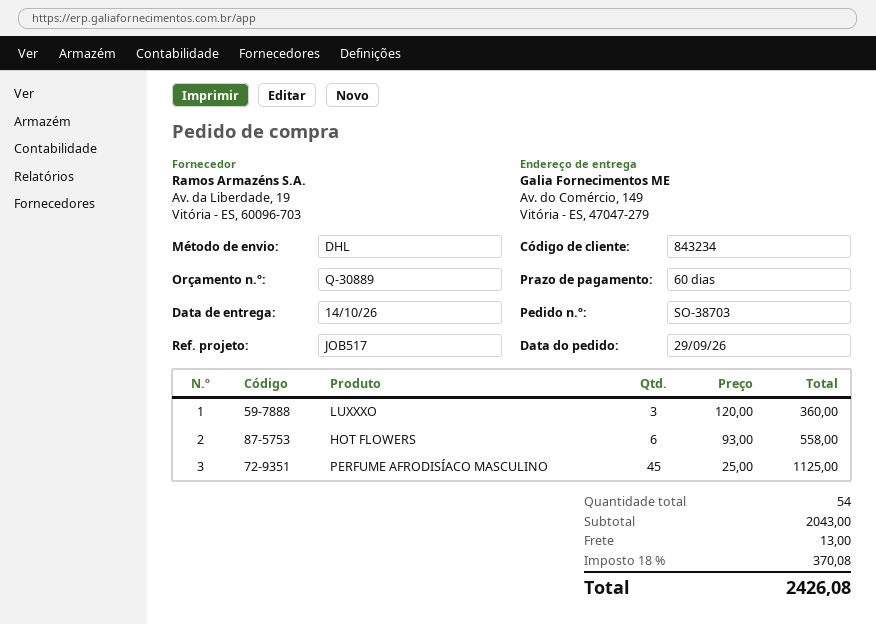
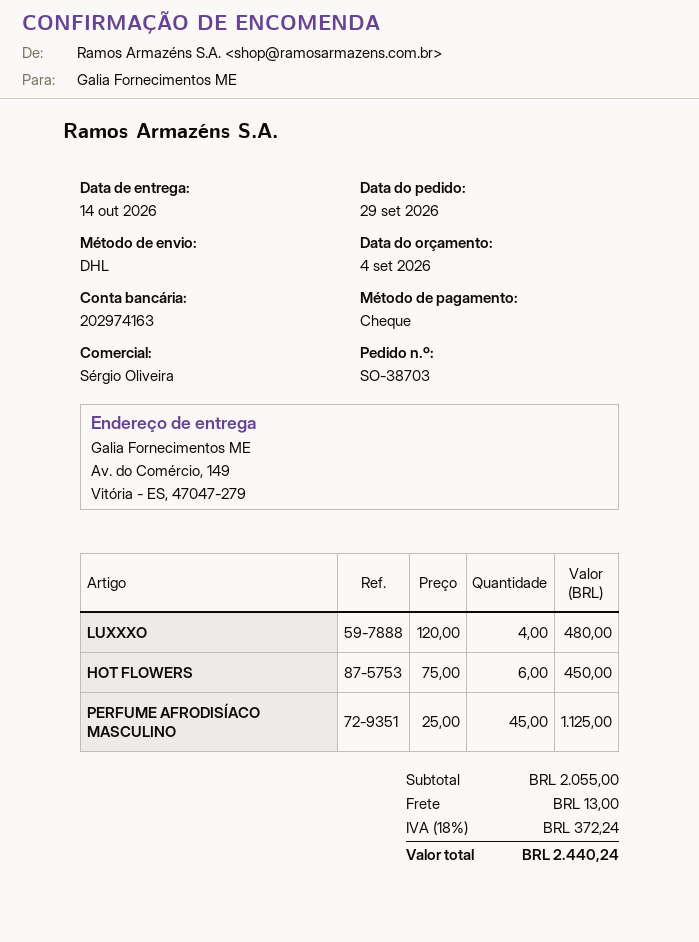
LUXXXO: 3 x 120.00 = 360.00 -> 4 x 120.00 = 480.00
HOT FLOWERS: 6 x 93.00 = 558.00 -> 6 x 75.00 = 450.00
subtotal: 2043.00 -> 2055.00
tax: 18% = 370.08 -> 18% = 372.24
total: 2426.08 -> 2440.24

